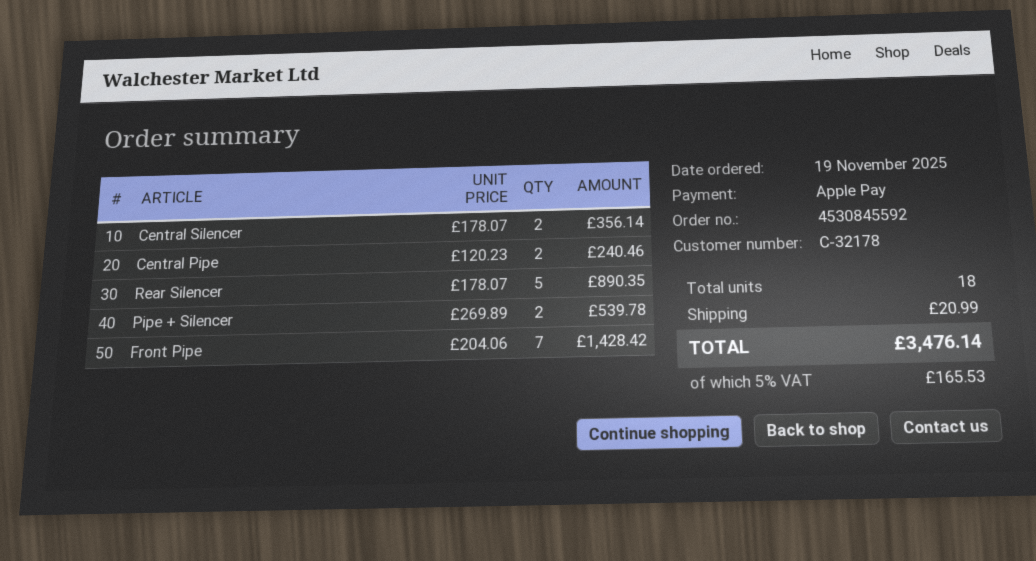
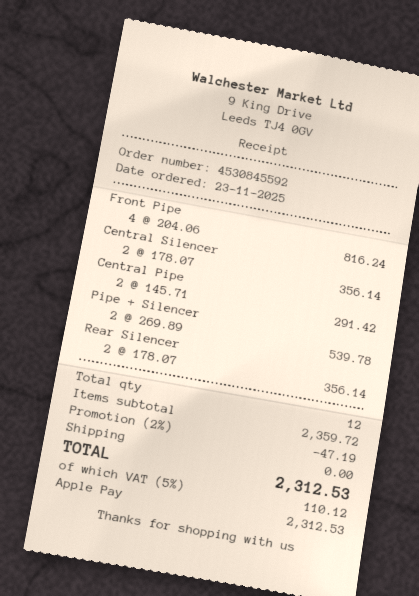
order date: 2025-11-19 -> 2025-11-23
Central Pipe: 2 x 120.23 = 240.46 -> 2 x 145.71 = 291.42
Rear Silencer: 5 x 178.07 = 890.35 -> 2 x 178.07 = 356.14
Front Pipe: 7 x 204.06 = 1428.42 -> 4 x 204.06 = 816.24
total quantity: 18 -> 12
discount: none -> 2% = 47.19
shipping: 20.99 -> 0.00
tax: 5% = 165.53 -> 5% = 110.12
total: 3476.14 -> 2312.53

